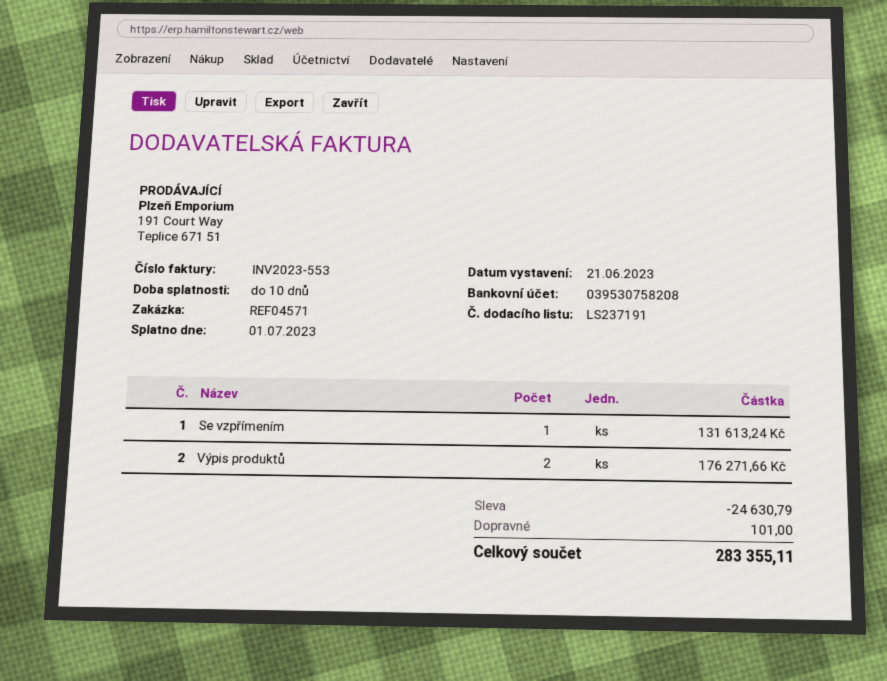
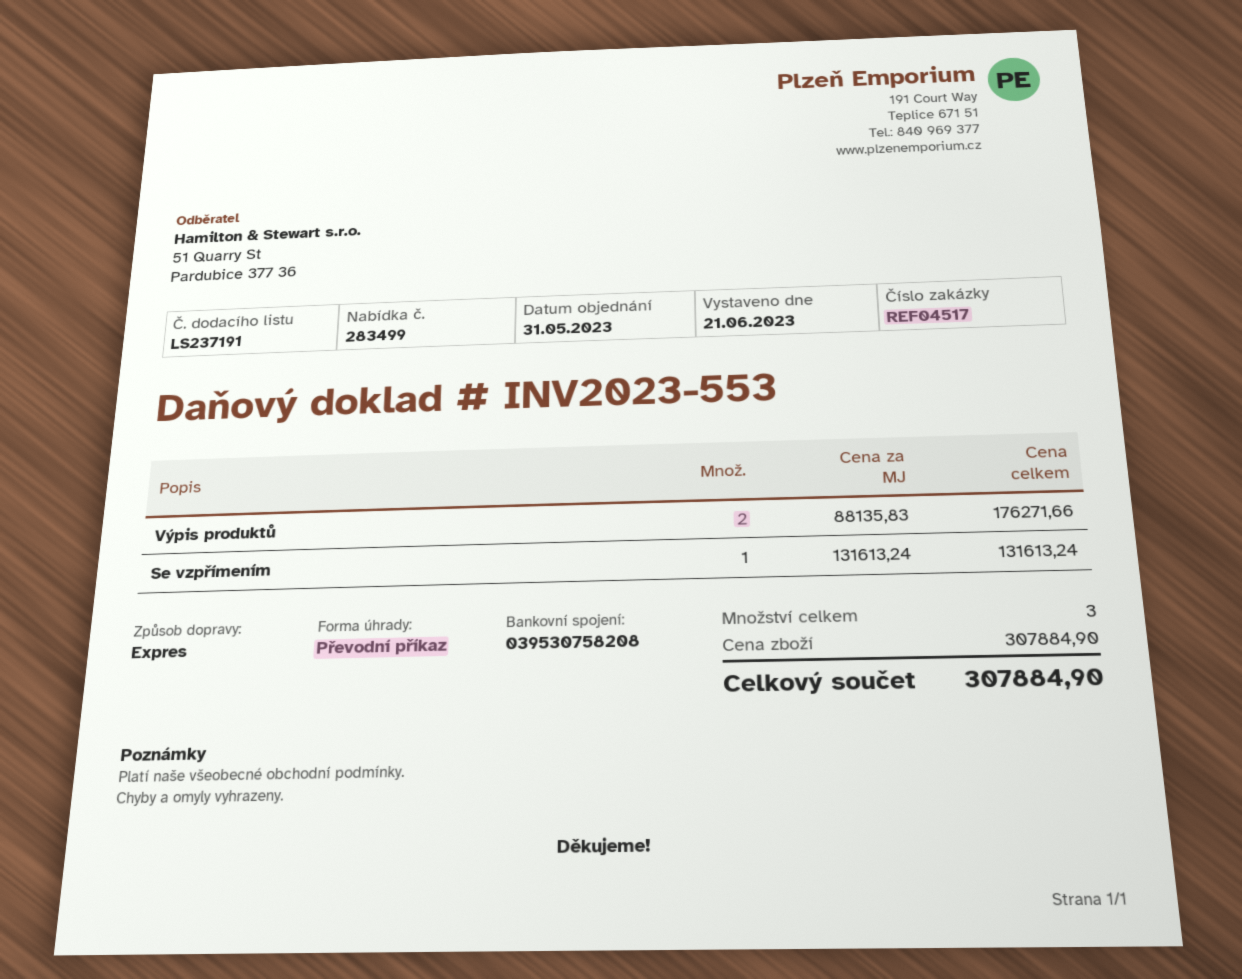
reference: REF04571 -> REF04517
discount: 24630.79 -> none
shipping: 101.00 -> none
total: 283355.11 -> 307884.90

